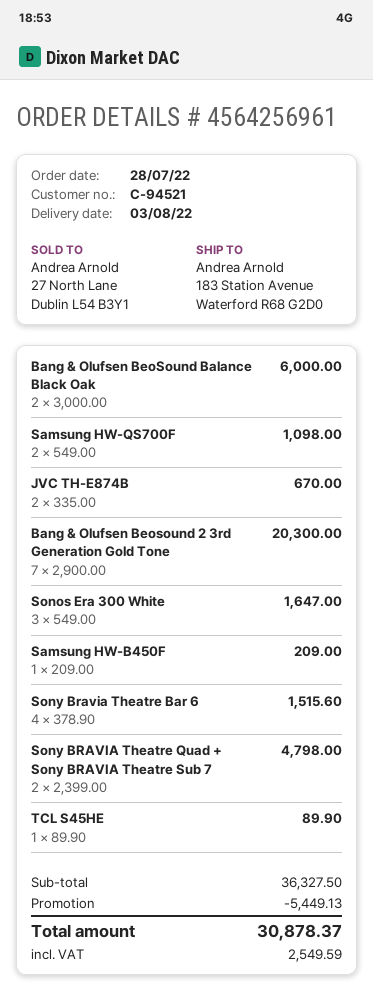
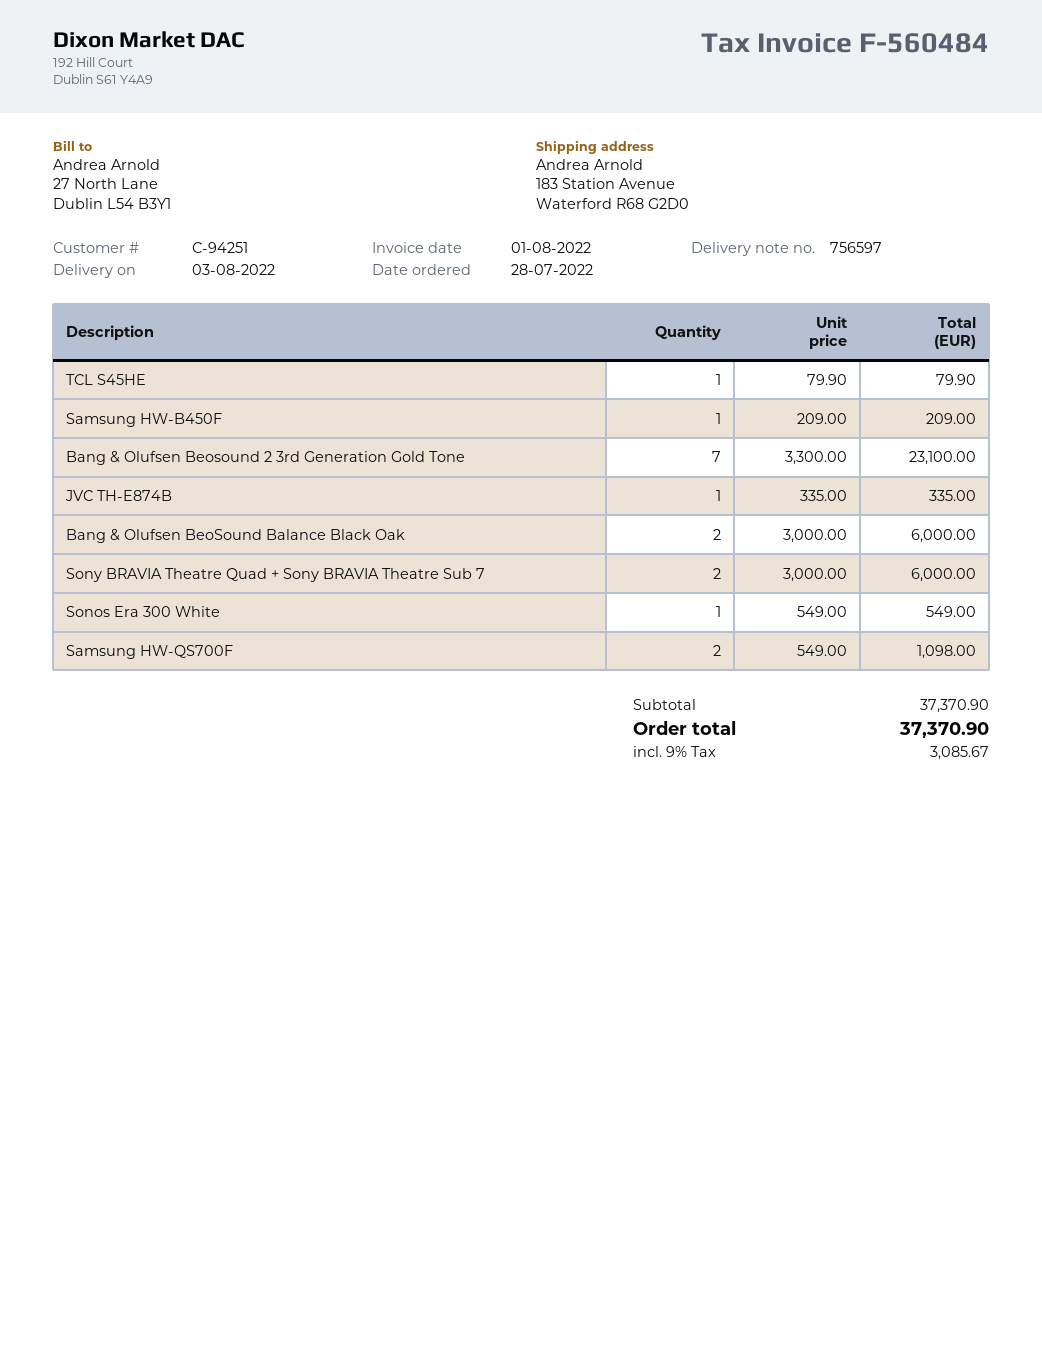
customer number: C-94521 -> C-94251
JVC TH-E874B: 2 x 335.00 = 670.00 -> 1 x 335.00 = 335.00
Bang & Olufsen Beosound 2 3rd Generation Gold Tone: 7 x 2900.00 = 20300.00 -> 7 x 3300.00 = 23100.00
Sonos Era 300 White: 3 x 549.00 = 1647.00 -> 1 x 549.00 = 549.00
Sony Bravia Theatre Bar 6: 4 x 378.90 = 1515.60 -> none
Sony BRAVIA Theatre Quad + Sony BRAVIA Theatre Sub 7: 2 x 2399.00 = 4798.00 -> 2 x 3000.00 = 6000.00
TCL S45HE: 1 x 89.90 = 89.90 -> 1 x 79.90 = 79.90
subtotal: 36327.50 -> 37370.90
discount: 5449.13 -> none
tax: 2549.59 -> 3085.67
total: 30878.37 -> 37370.90

